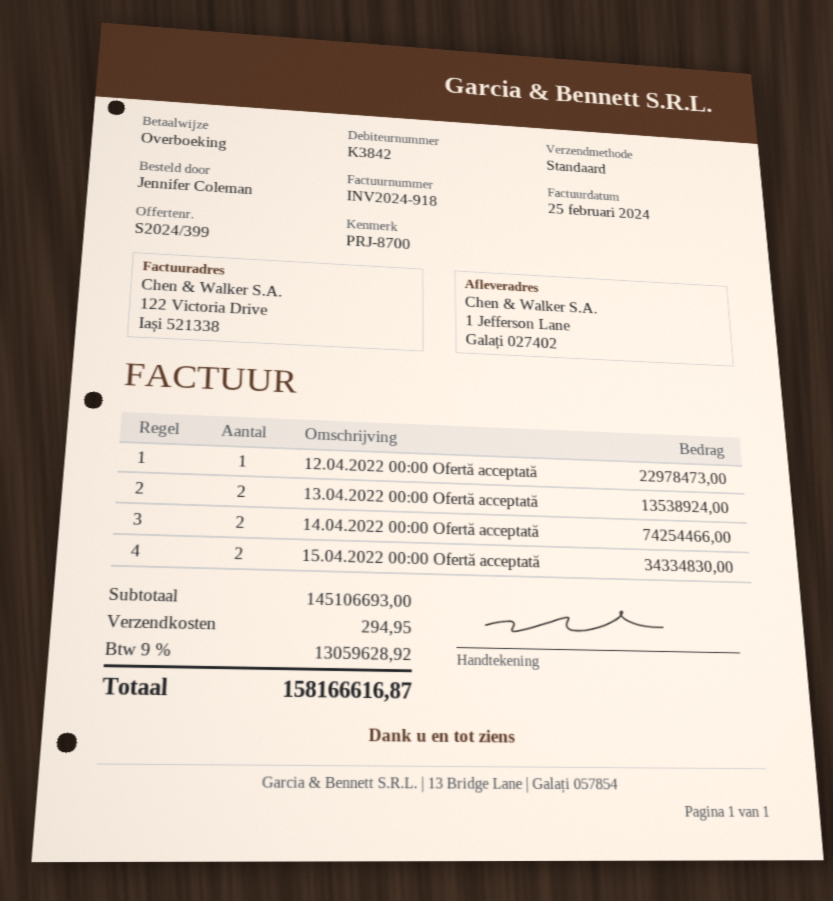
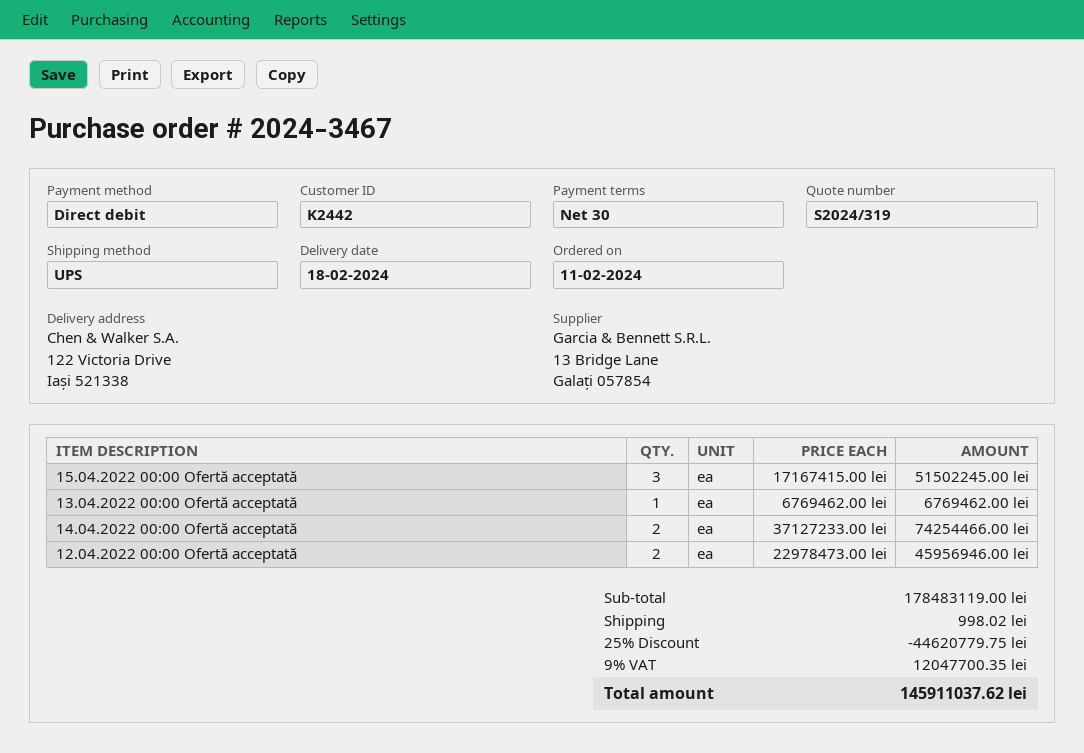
quote number: S2024/399 -> S2024/319
customer number: K3842 -> K2442
payment method: bank transfer -> direct debit
shipping method: standard -> UPS
ship to: 1 Jefferson Lane, Galați 027402 -> 122 Victoria Drive, Iași 521338
12.04.2022 00:00 Ofertă acceptată: 1 for 22978473.00 -> 2 for 45956946.00
13.04.2022 00:00 Ofertă acceptată: 2 for 13538924.00 -> 1 for 6769462.00
15.04.2022 00:00 Ofertă acceptată: 2 for 34334830.00 -> 3 for 51502245.00
subtotal: 145106693.00 -> 178483119.00
discount: none -> 25% = 44620779.75
shipping: 294.95 -> 998.02
tax: 9% = 13059628.92 -> 9% = 12047700.35
total: 158166616.87 -> 145911037.62

